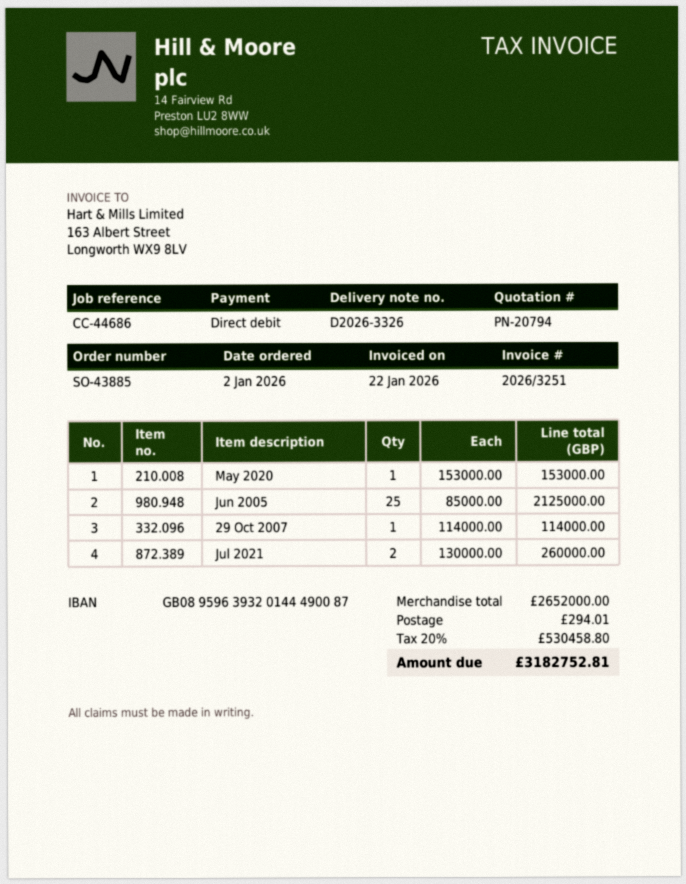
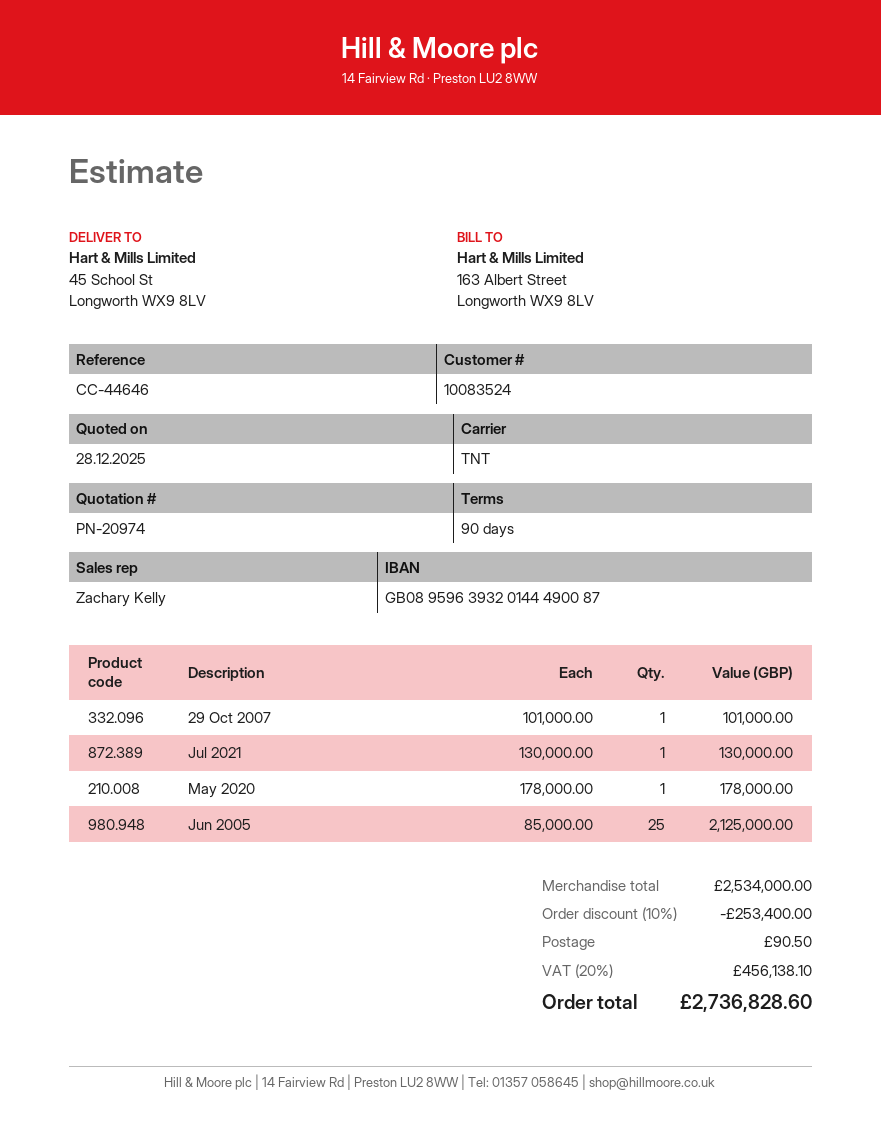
quote number: PN-20794 -> PN-20974
reference: CC-44686 -> CC-44646
May 2020: 1 x 153000.00 = 153000.00 -> 1 x 178000.00 = 178000.00
29 Oct 2007: 1 x 114000.00 = 114000.00 -> 1 x 101000.00 = 101000.00
Jul 2021: 2 x 130000.00 = 260000.00 -> 1 x 130000.00 = 130000.00
subtotal: 2652000.00 -> 2534000.00
discount: none -> 10% = 253400.00
shipping: 294.01 -> 90.50
tax: 20% = 530458.80 -> 20% = 456138.10
total: 3182752.81 -> 2736828.60

